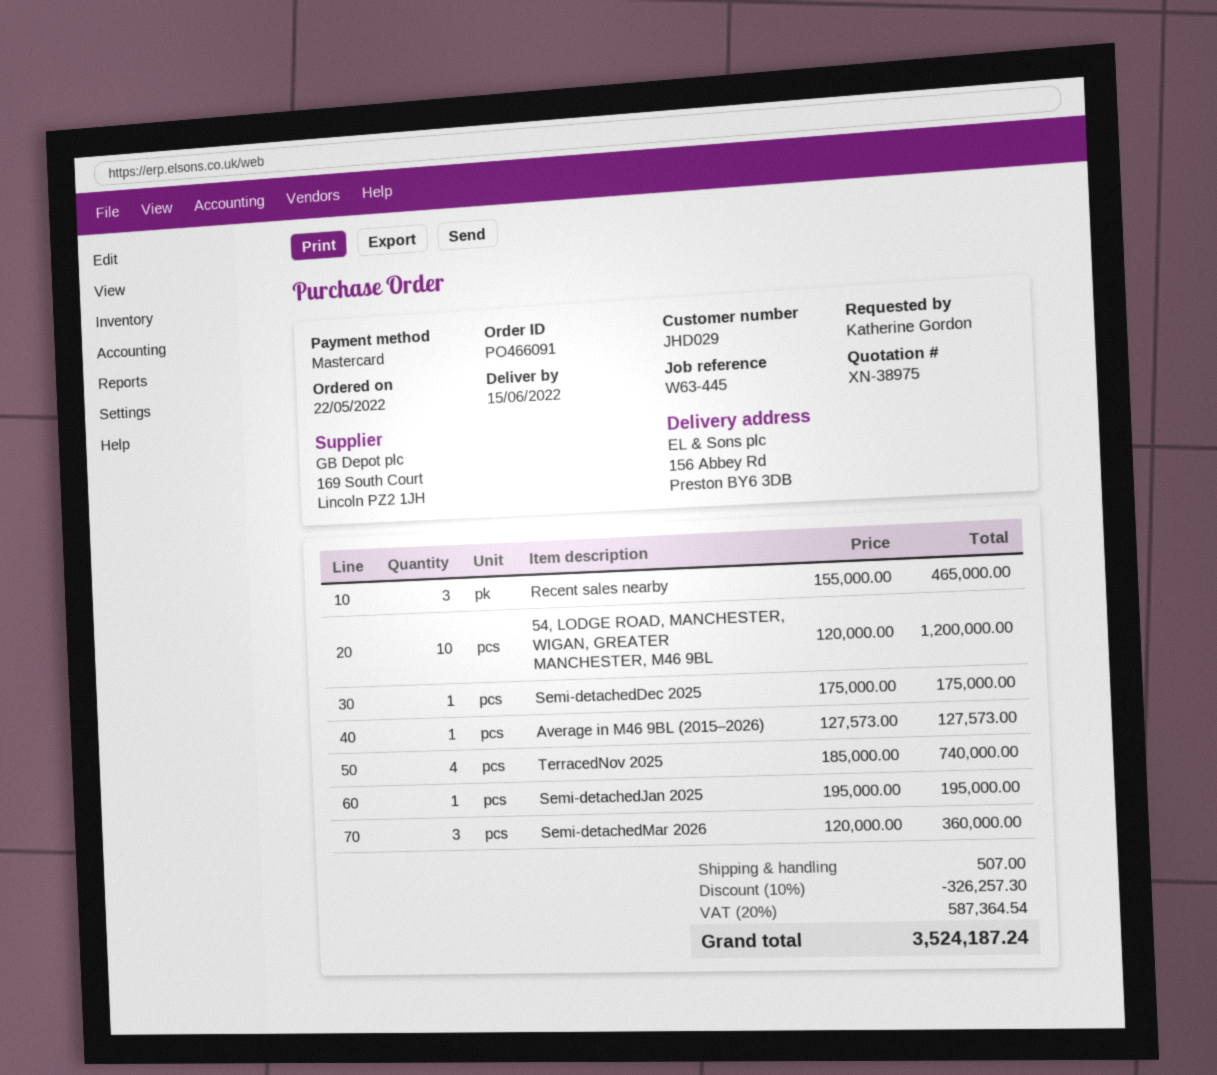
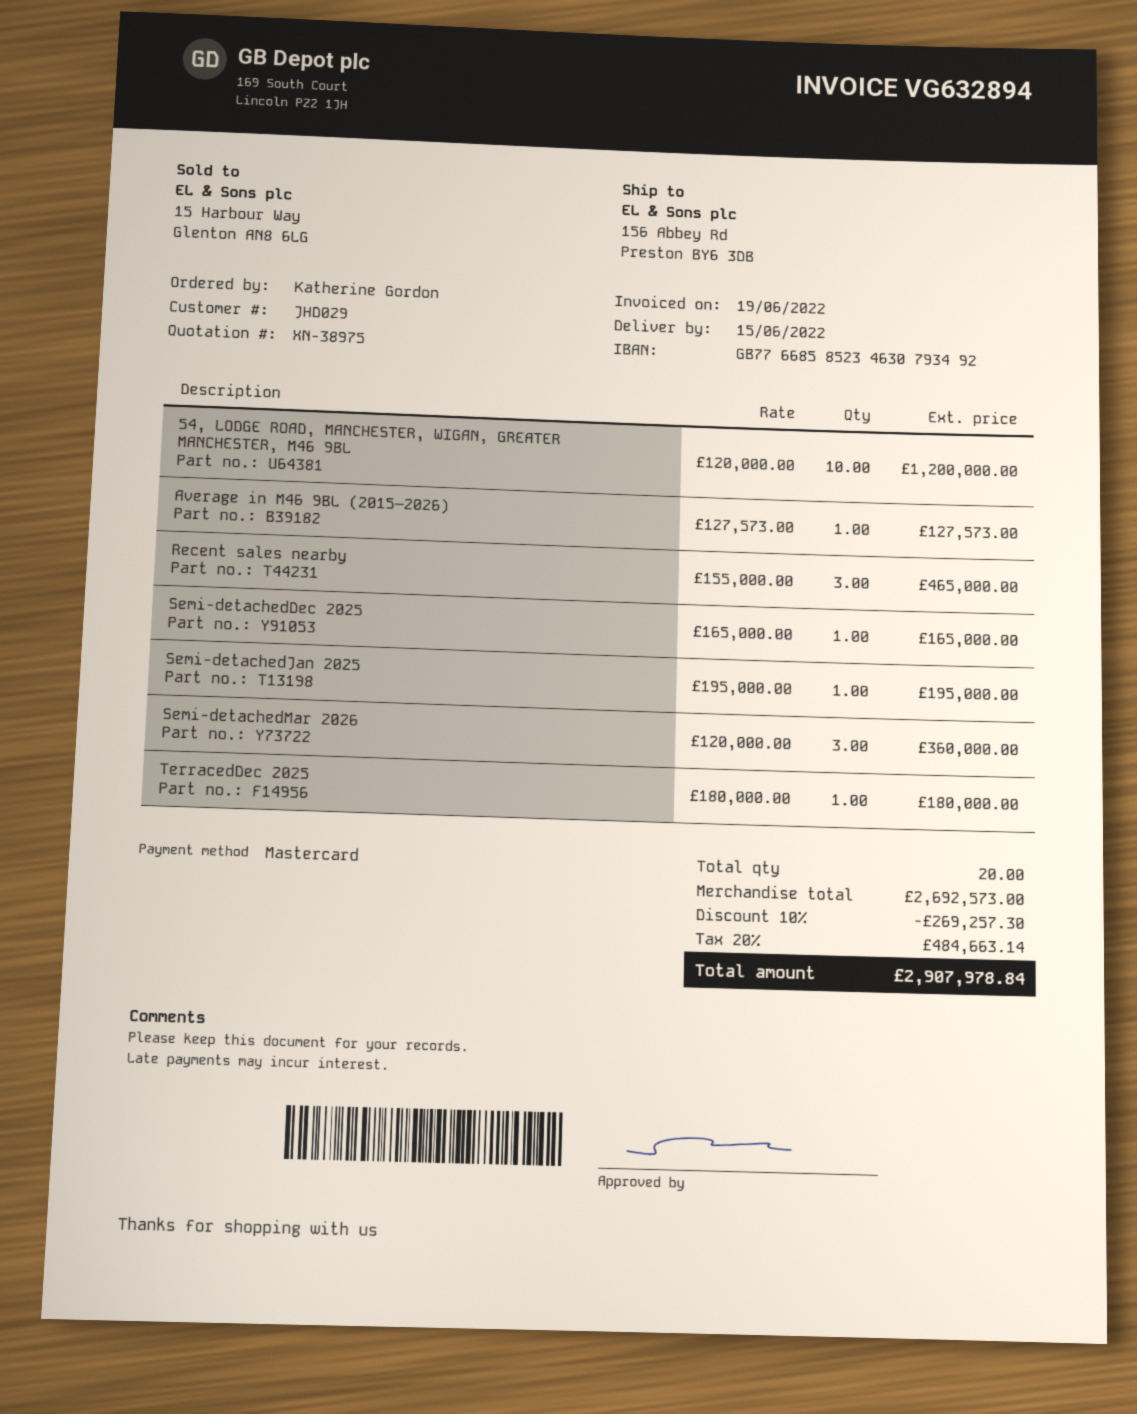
Semi-detachedDec 2025: 1 x 175000.00 = 175000.00 -> 1 x 165000.00 = 165000.00
TerracedNov 2025: 4 x 185000.00 = 740000.00 -> none
TerracedDec 2025: none -> 1 x 180000.00 = 180000.00
discount: 10% = 326257.30 -> 10% = 269257.30
shipping: 507.00 -> none
tax: 20% = 587364.54 -> 20% = 484663.14
total: 3524187.24 -> 2907978.84

